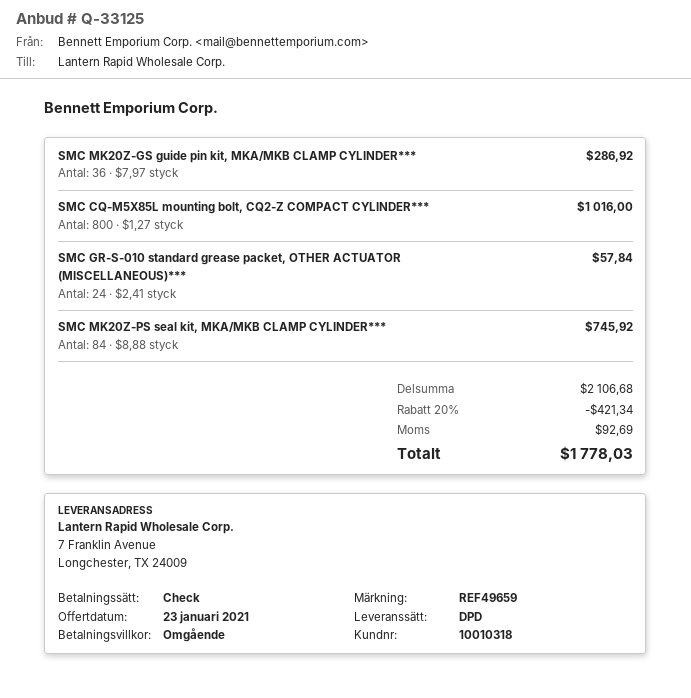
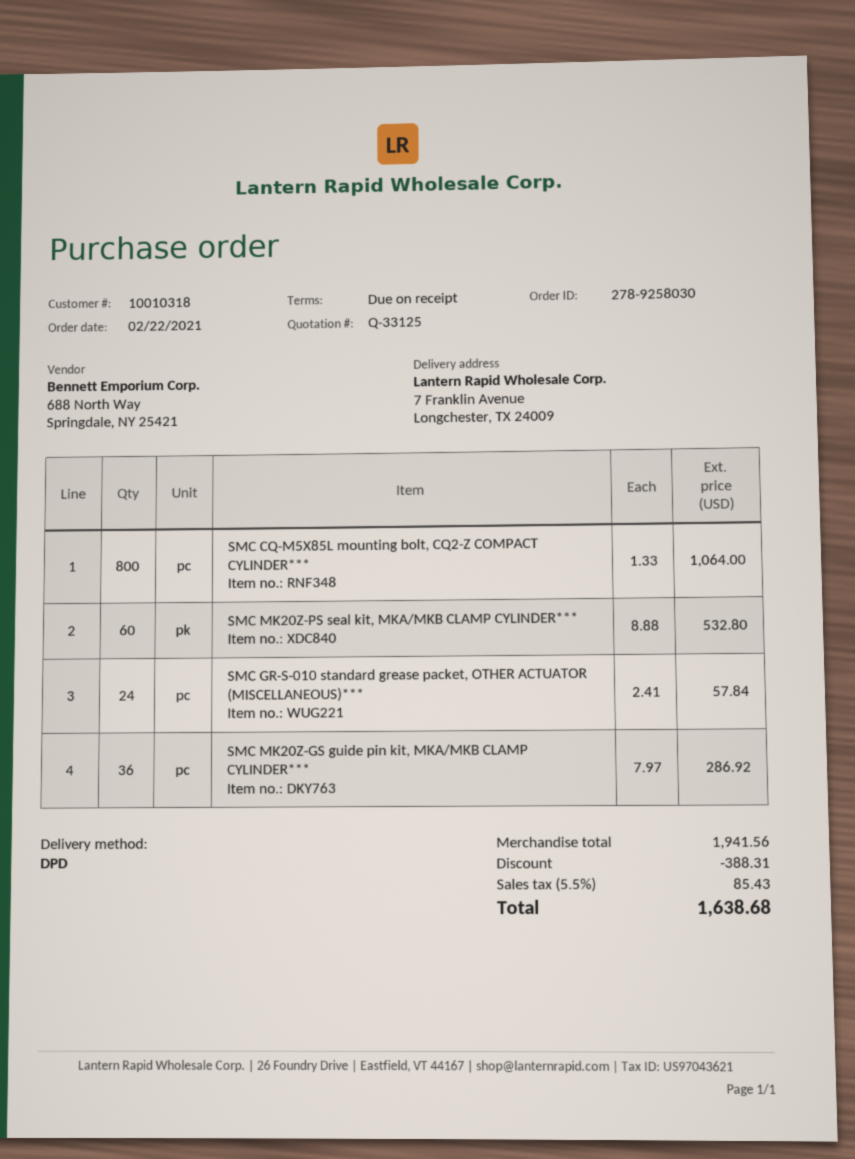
SMC CQ-M5X85L mounting bolt, CQ2-Z COMPACT CYLINDER***: 800 x 1.27 = 1016.00 -> 800 x 1.33 = 1064.00
SMC MK20Z-PS seal kit, MKA/MKB CLAMP CYLINDER***: 84 x 8.88 = 745.92 -> 60 x 8.88 = 532.80
subtotal: 2106.68 -> 1941.56
discount: 421.34 -> 388.31
tax: 92.69 -> 85.43
total: 1778.03 -> 1638.68

